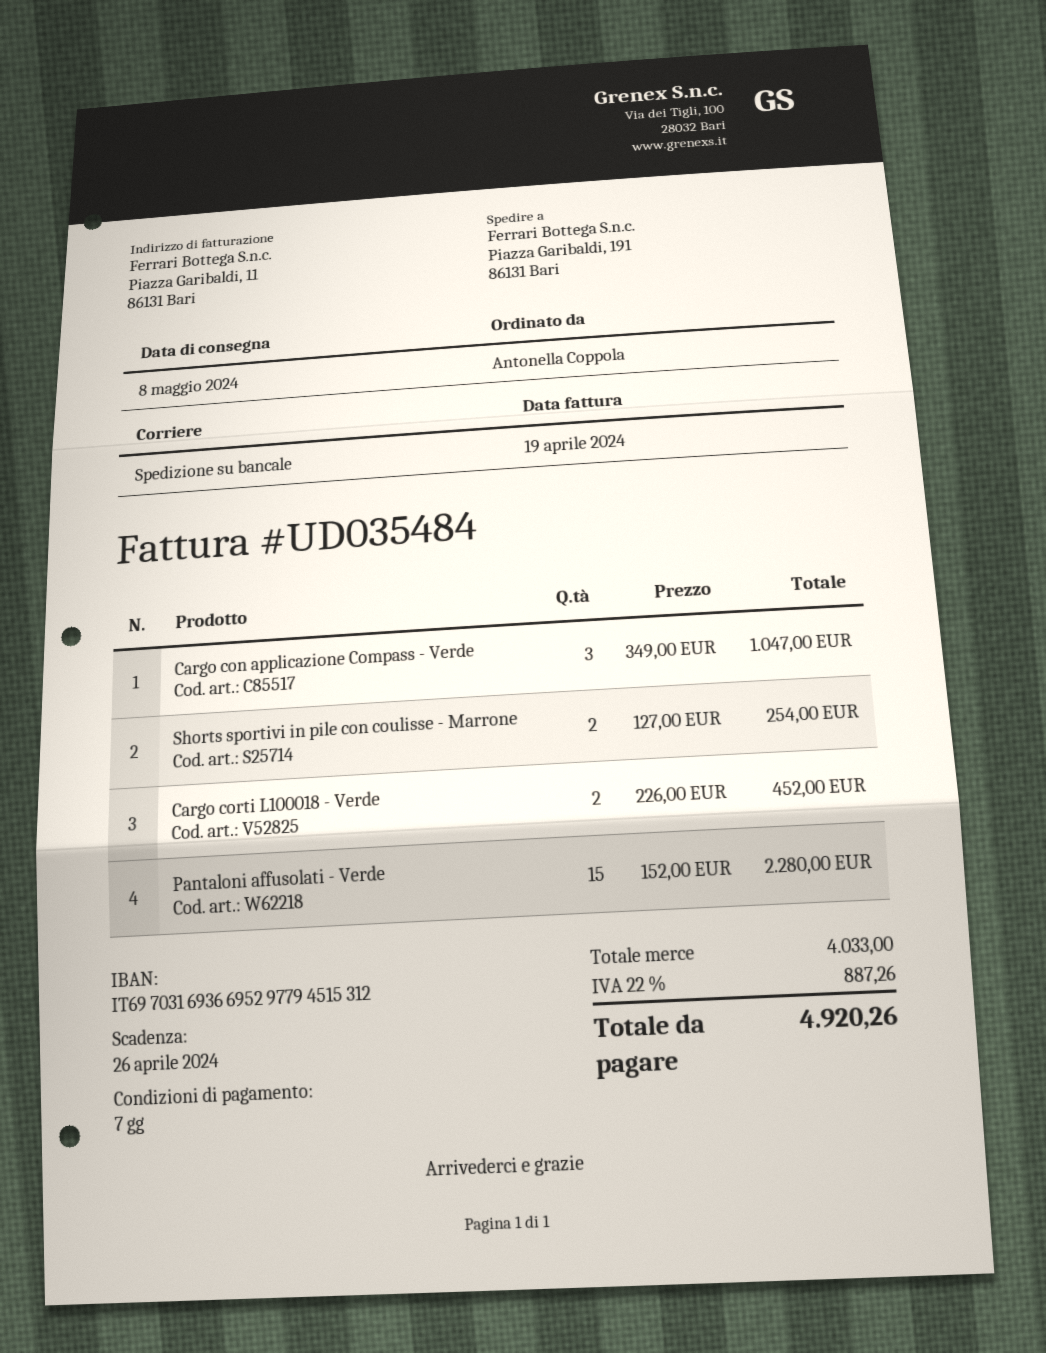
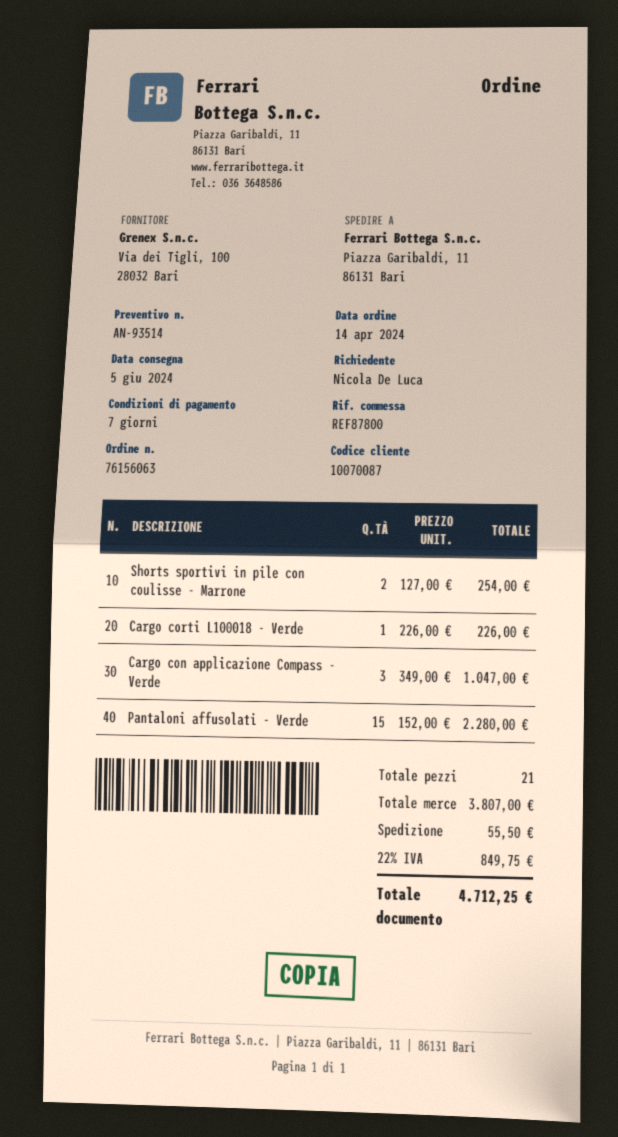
delivery date: 2024-05-08 -> 2024-06-05
ordered by: Antonella Coppola -> Nicola De Luca
ship to: Piazza Garibaldi, 191, 86131 Bari -> Piazza Garibaldi, 11, 86131 Bari
Cargo corti L100018 - Verde: 2 x 226.00 = 452.00 -> 1 x 226.00 = 226.00
subtotal: 4033.00 -> 3807.00
shipping: none -> 55.50
tax: 22% = 887.26 -> 22% = 849.75
total: 4920.26 -> 4712.25

